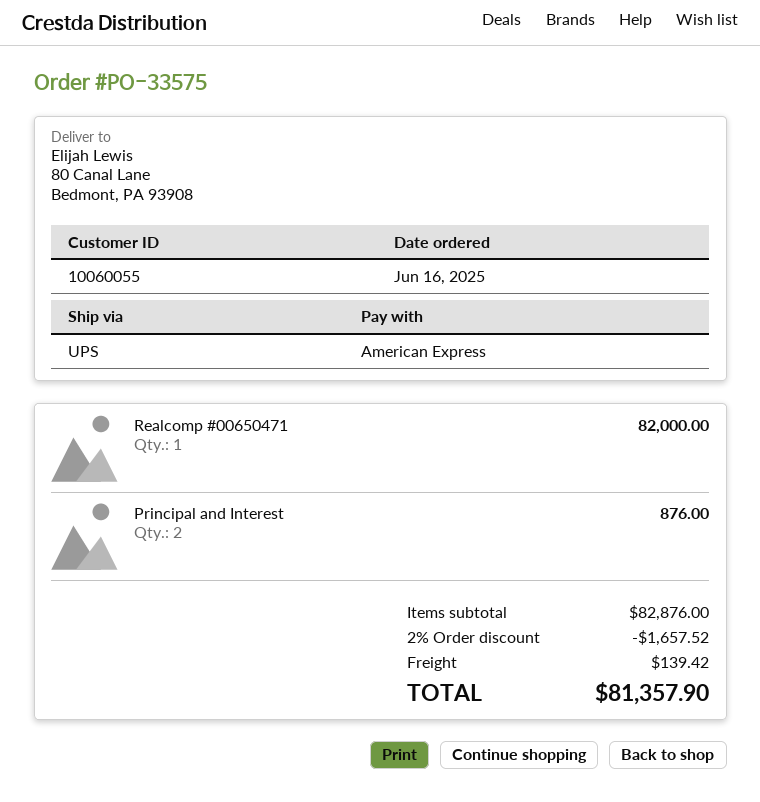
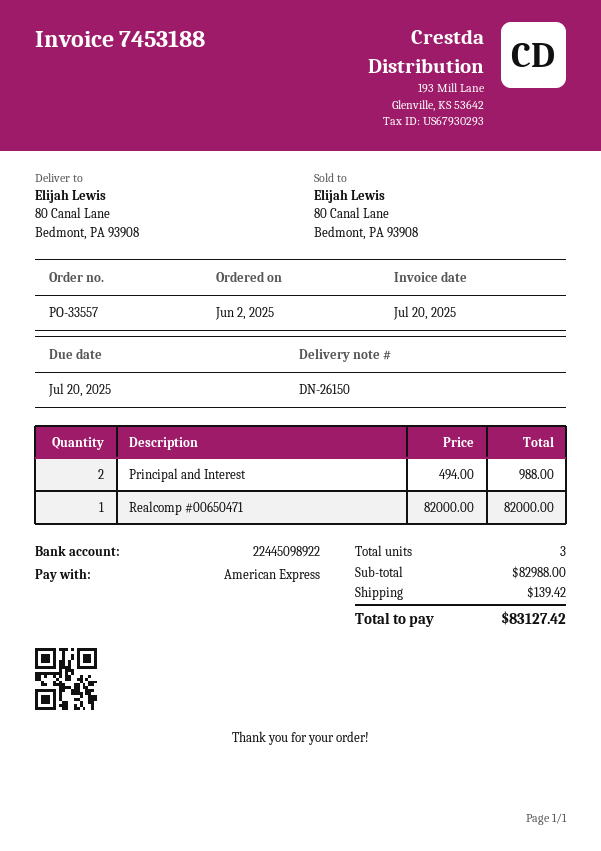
order number: PO-33575 -> PO-33557
order date: 2025-06-16 -> 2025-06-02
Principal and Interest: 2 for 876.00 -> 2 for 988.00
subtotal: 82876.00 -> 82988.00
discount: 2% = 1657.52 -> none
total: 81357.90 -> 83127.42

